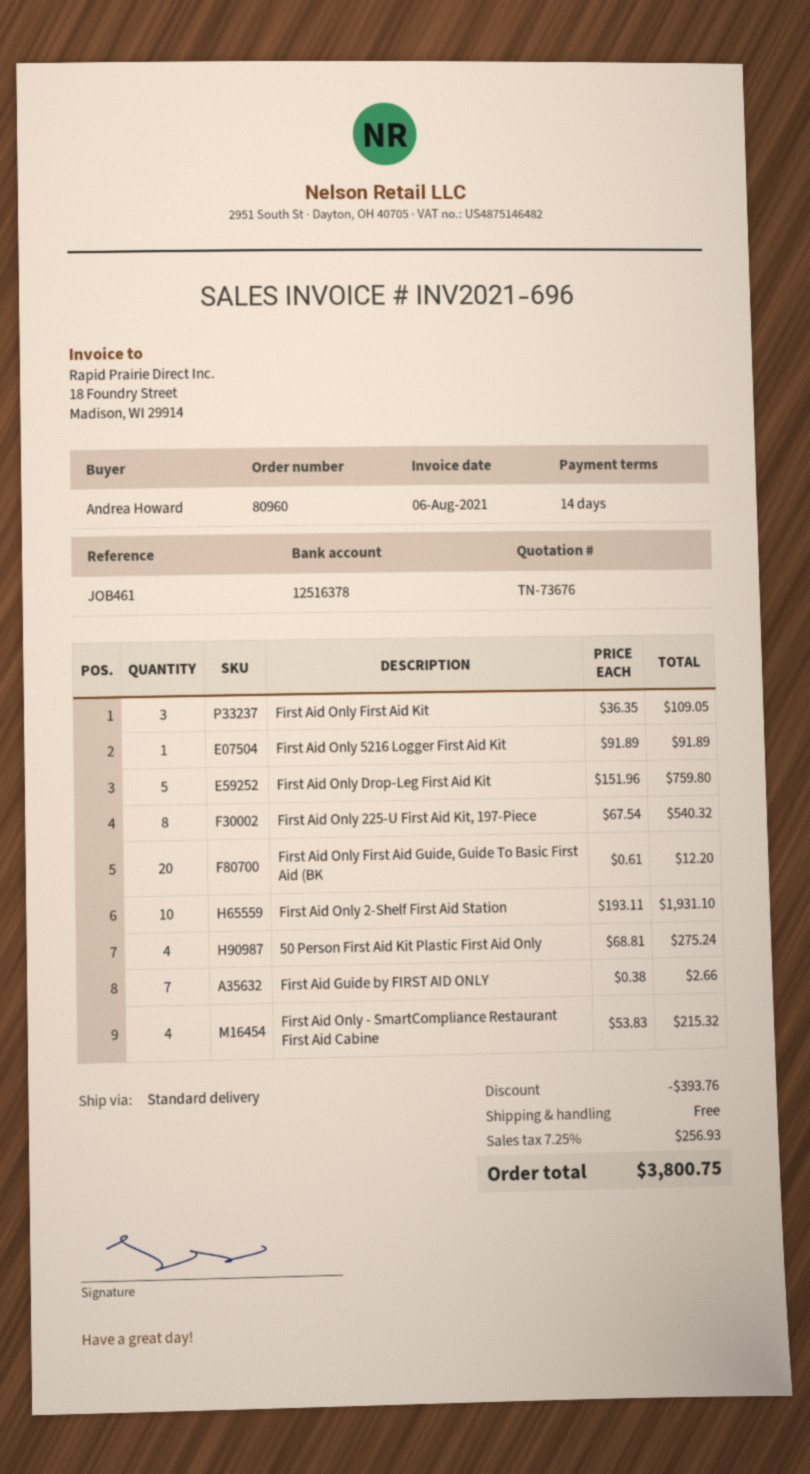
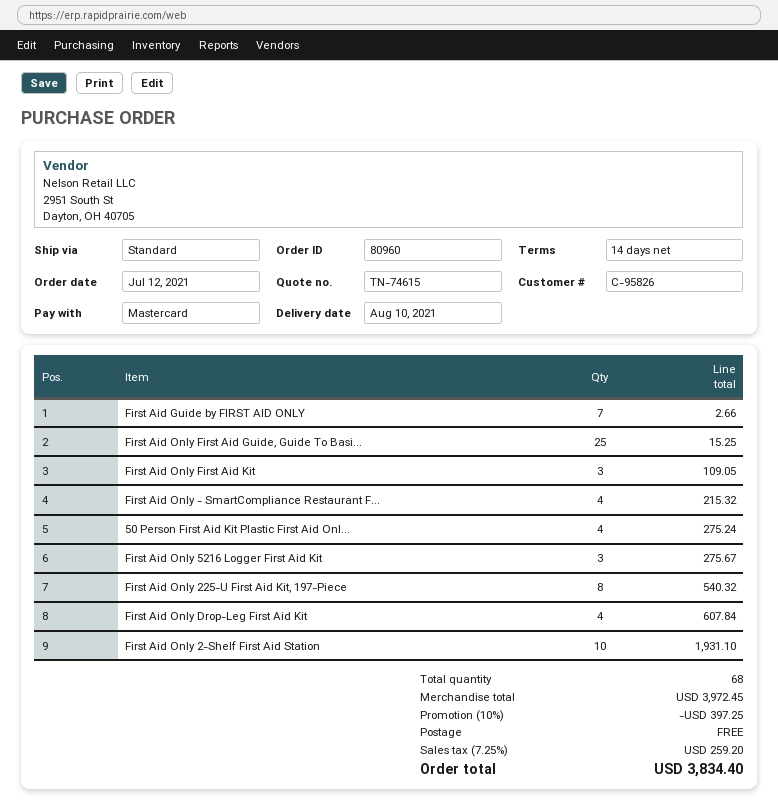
quote number: TN-73676 -> TN-74615
First Aid Only 5216 Logger First Aid Kit: 1 for 91.89 -> 3 for 275.67
First Aid Only Drop-Leg First Aid Kit: 5 for 759.80 -> 4 for 607.84
First Aid Only First Aid Guide, Guide To Basic First Aid (BK: 20 for 12.20 -> 25 for 15.25
discount: 393.76 -> 397.25
tax: 7.25% = 256.93 -> 7.25% = 259.20
total: 3800.75 -> 3834.40

